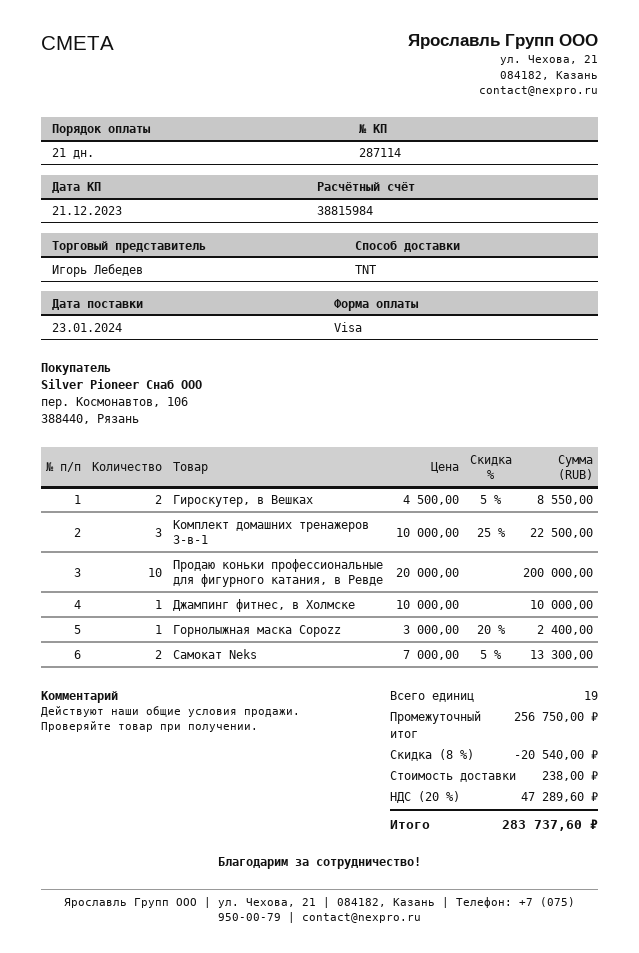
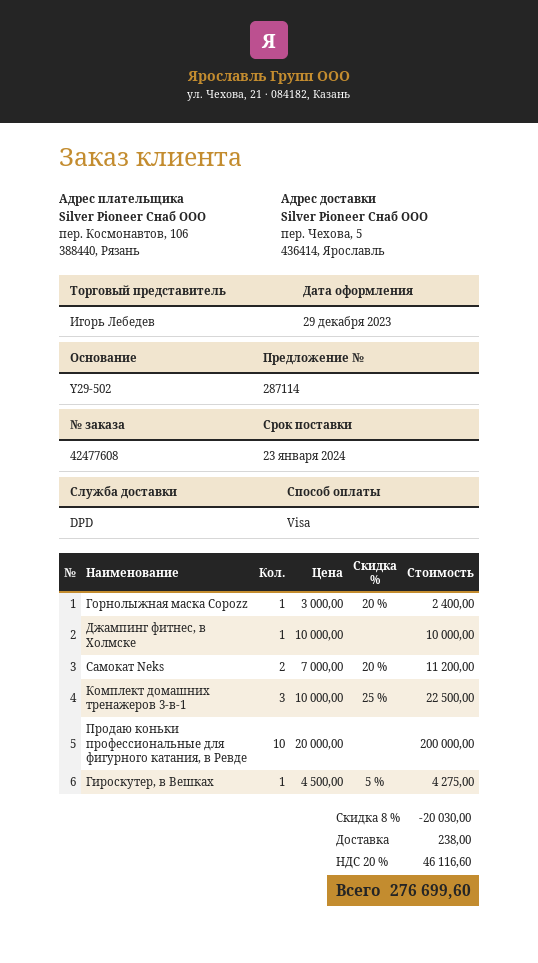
shipping method: TNT -> DPD
Гироскутер, в Вешках: 2 x 4500.00 - 5% = 8550.00 -> 1 x 4500.00 - 5% = 4275.00
Самокат Neks: 2 x 7000.00 - 5% = 13300.00 -> 2 x 7000.00 - 20% = 11200.00
discount: 8% = 20540.00 -> 8% = 20030.00
tax: 20% = 47289.60 -> 20% = 46116.60
total: 283737.60 -> 276699.60

